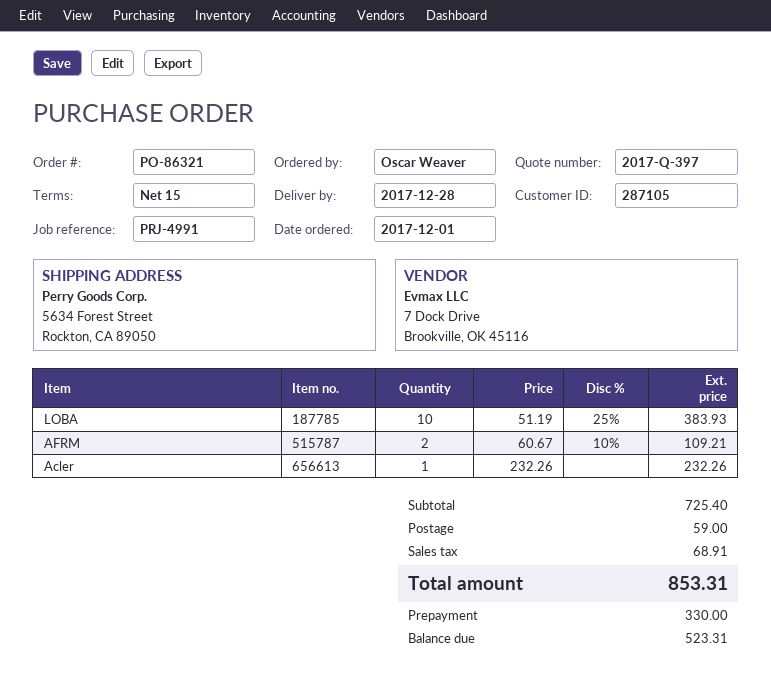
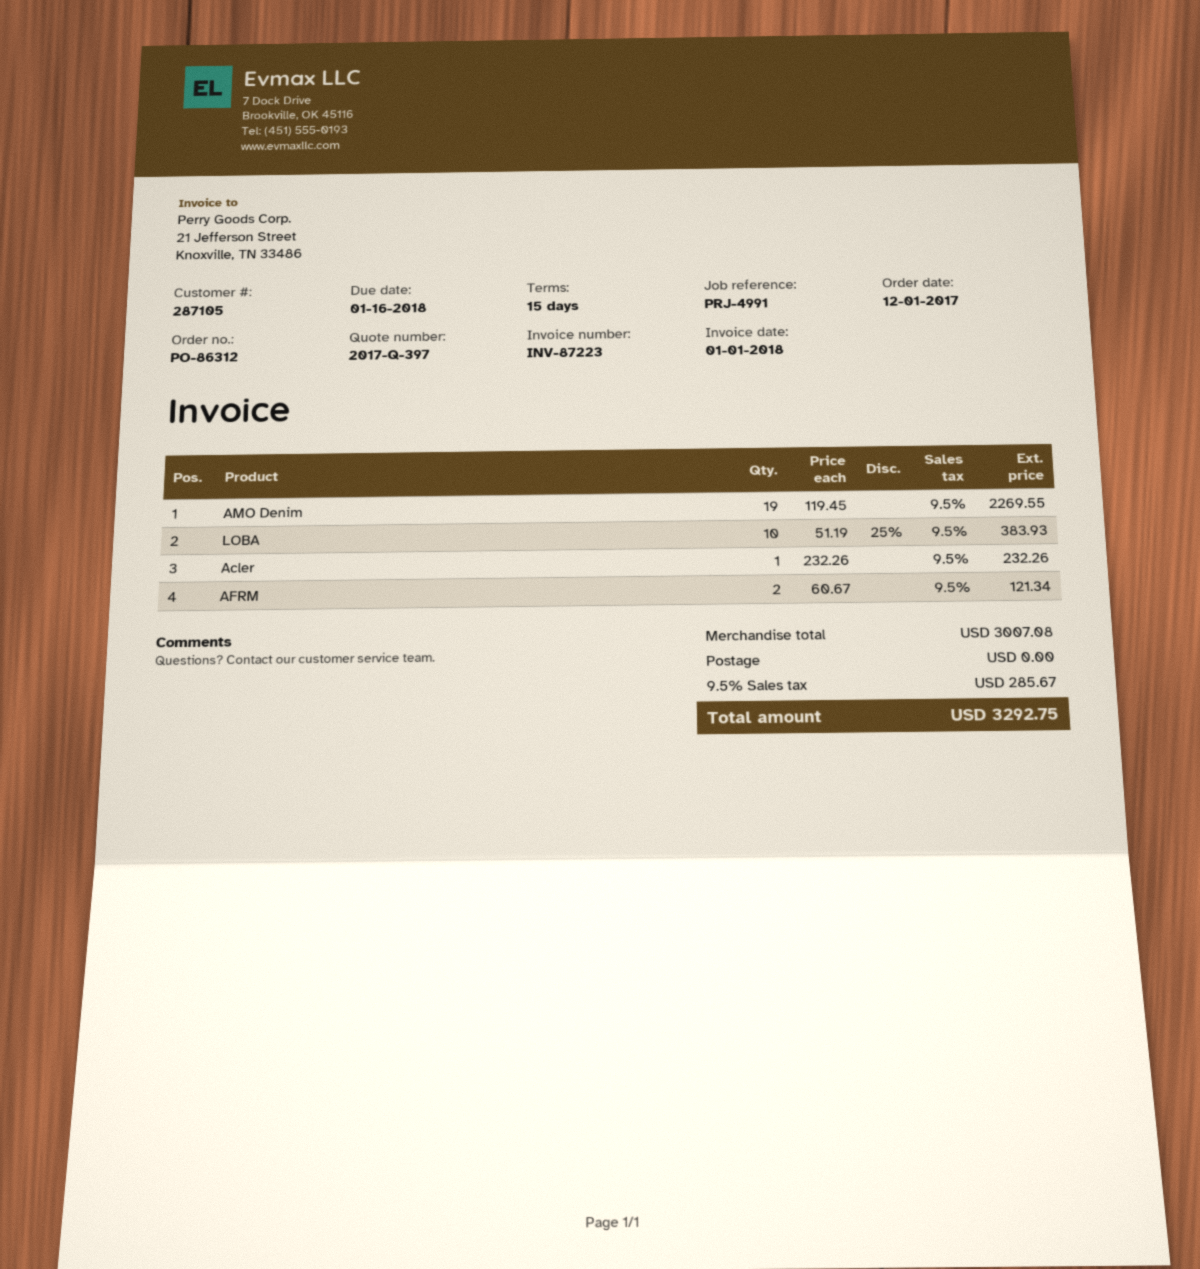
order number: PO-86321 -> PO-86312
AFRM: 2 x 60.67 - 10% = 109.21 -> 2 x 60.67 = 121.34
AMO Denim: none -> 19 x 119.45 = 2269.55
subtotal: 725.40 -> 3007.08
shipping: 59.00 -> 0.00
tax: 68.91 -> 285.67
total: 853.31 -> 3292.75

